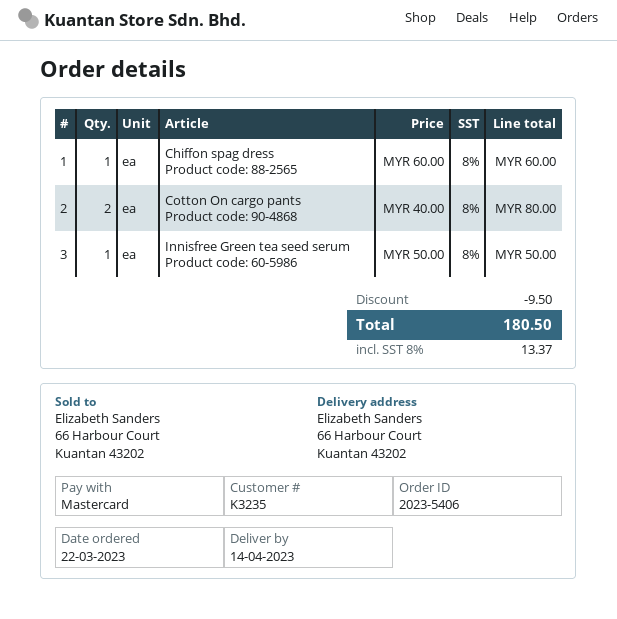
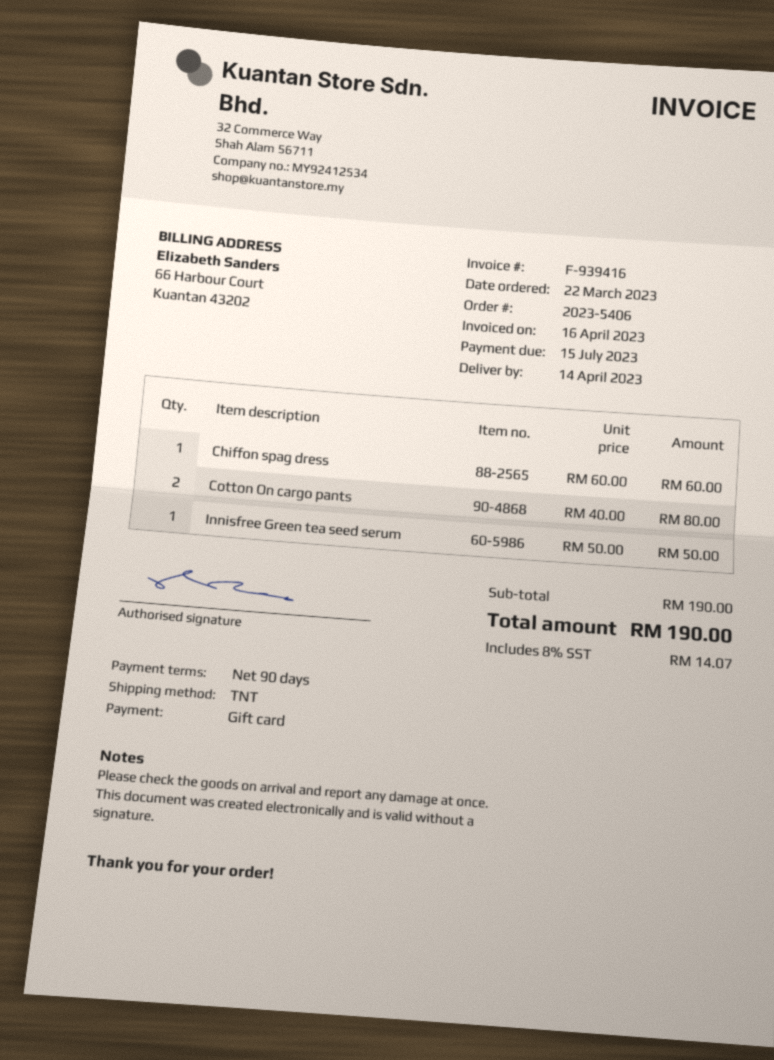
payment method: Mastercard -> gift card
discount: 9.50 -> none
tax: 8% = 13.37 -> 8% = 14.07
total: 180.50 -> 190.00

